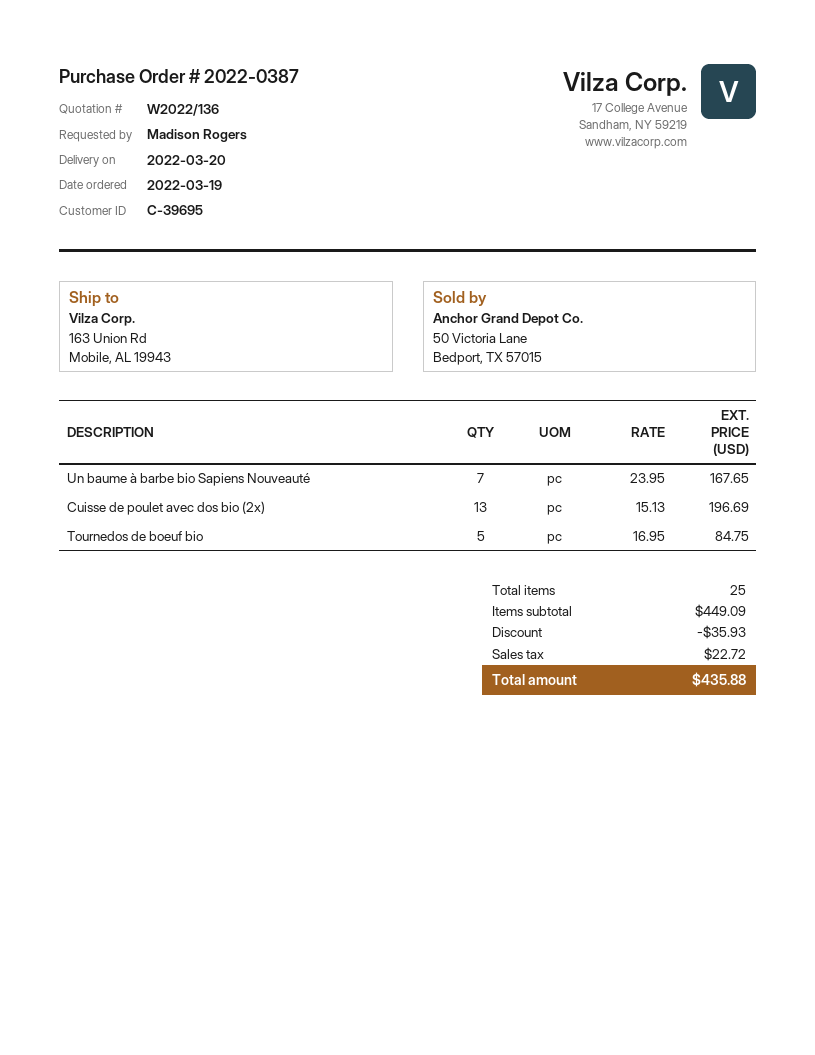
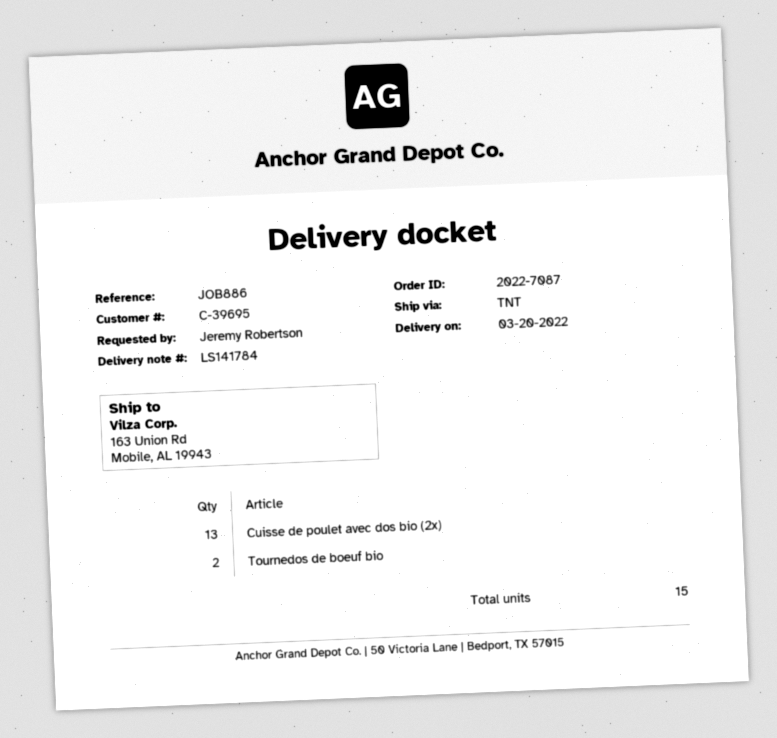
order number: 2022-0387 -> 2022-7087
ordered by: Madison Rogers -> Jeremy Robertson
Un baume à barbe bio Sapiens Nouveauté: 7 -> none
Tournedos de boeuf bio: 5 -> 2
total quantity: 25 -> 15

